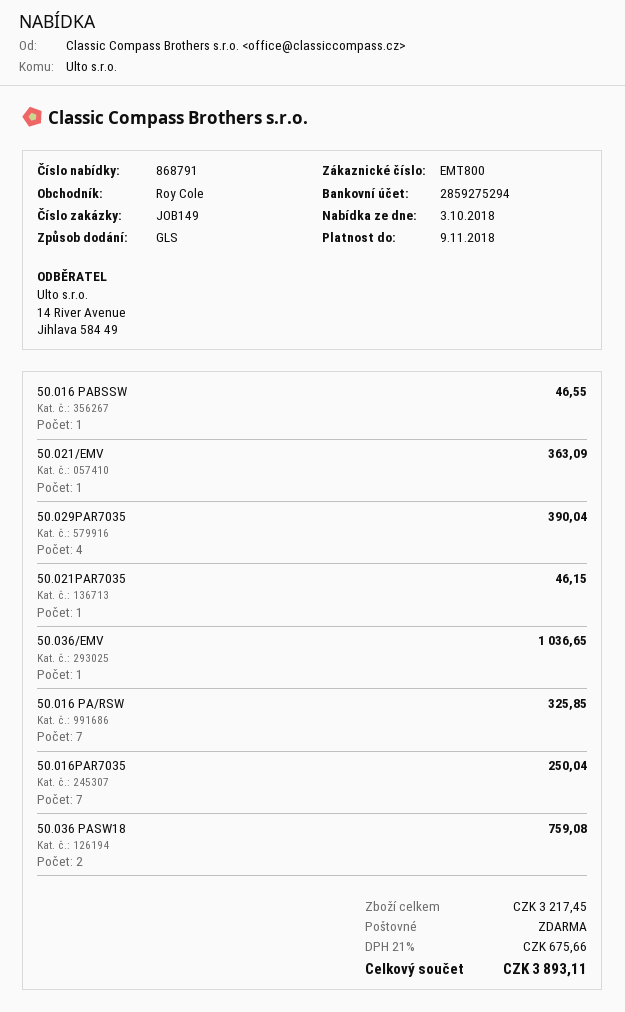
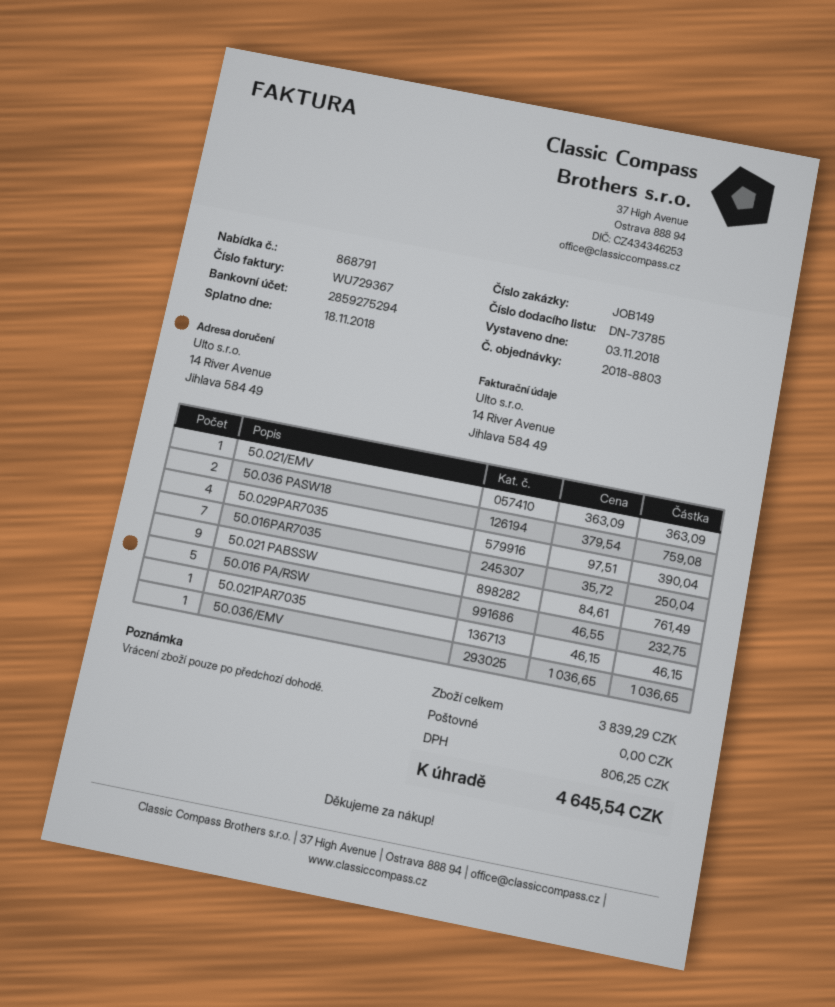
50.016 PABSSW: 1 for 46.55 -> none
50.016 PA/RSW: 7 for 325.85 -> 5 for 232.75
50.021 PABSSW: none -> 9 for 761.49
subtotal: 3217.45 -> 3839.29
tax: 675.66 -> 806.25
total: 3893.11 -> 4645.54

